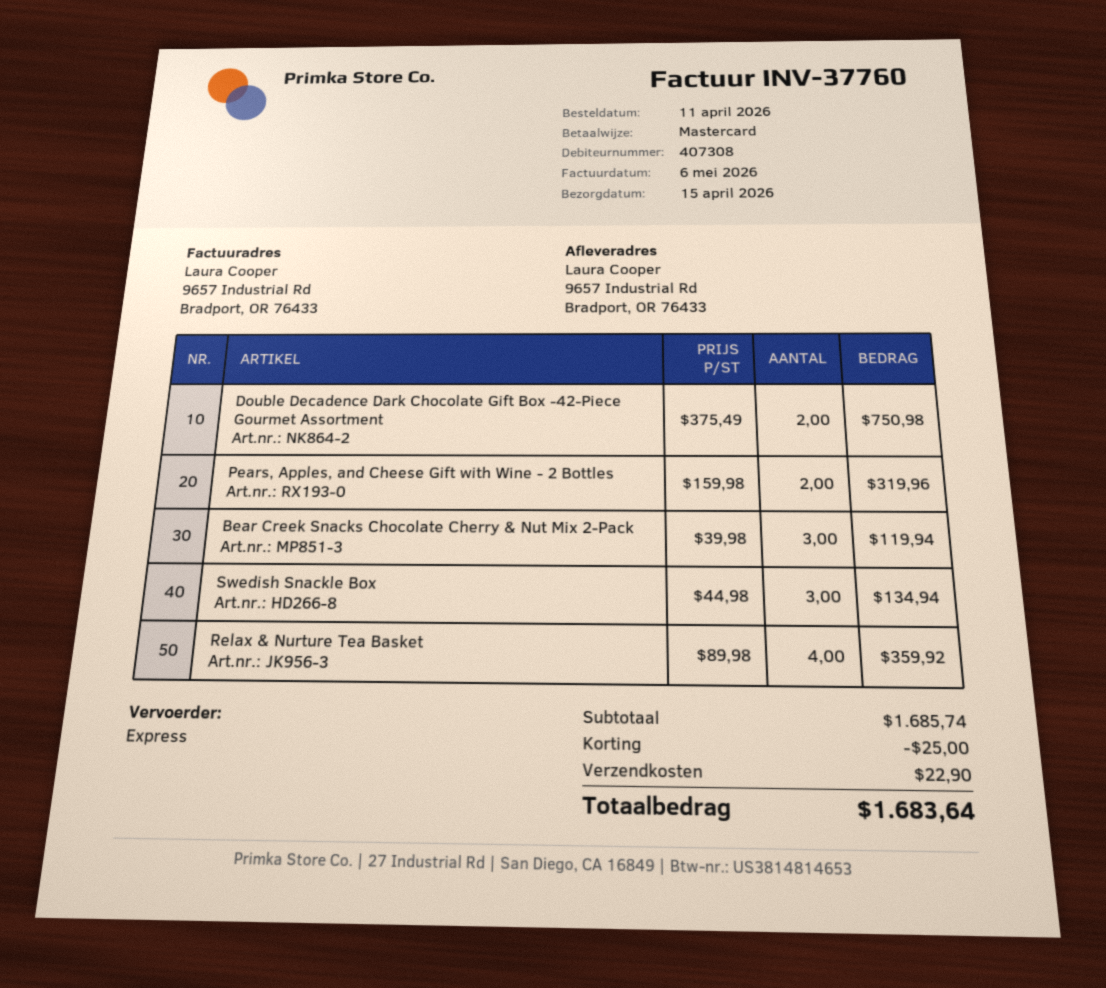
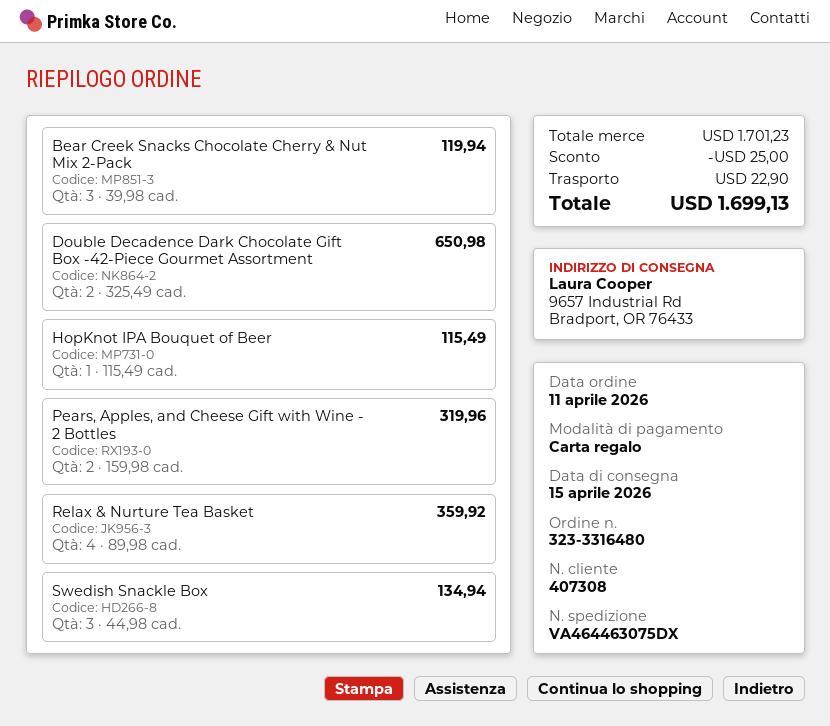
payment method: Mastercard -> gift card
Double Decadence Dark Chocolate Gift Box -42-Piece Gourmet Assortment: 2 x 375.49 = 750.98 -> 2 x 325.49 = 650.98
HopKnot IPA Bouquet of Beer: none -> 1 x 115.49 = 115.49
subtotal: 1685.74 -> 1701.23
total: 1683.64 -> 1699.13

